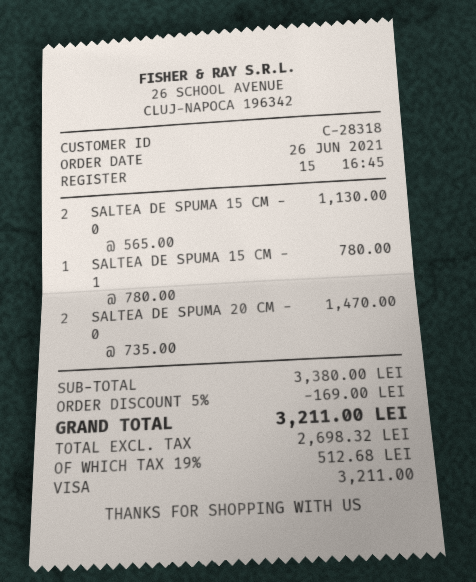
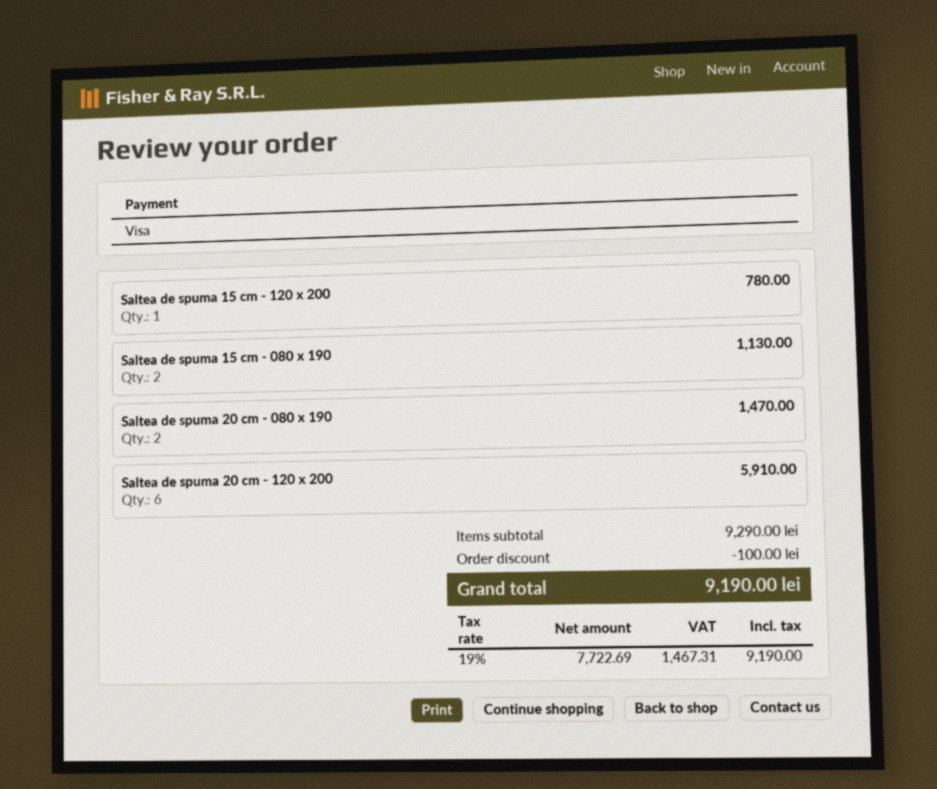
Saltea de spuma 20 cm - 120 x 200: none -> 6 for 5910.00
subtotal: 3380.00 -> 9290.00
discount: 169.00 -> 100.00
net: 2698.32 -> 7722.69
tax: 19% = 512.68 -> 19% = 1467.31
total: 3211.00 -> 9190.00

